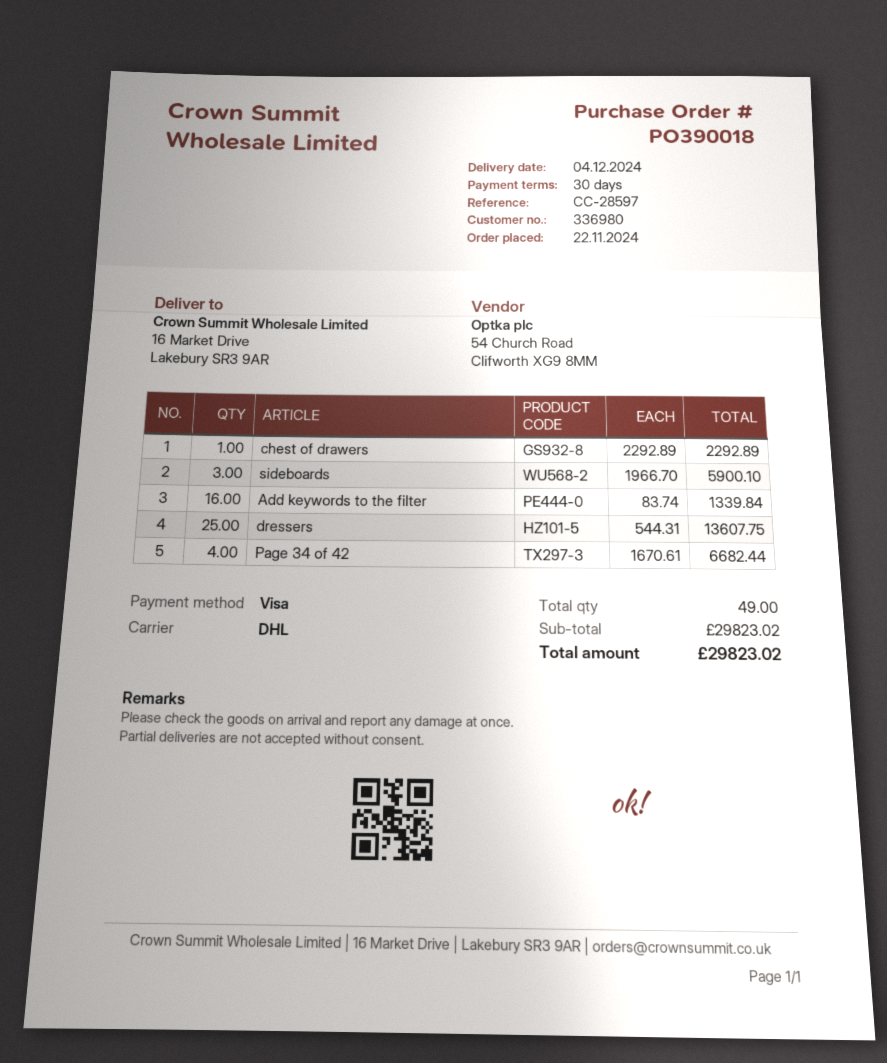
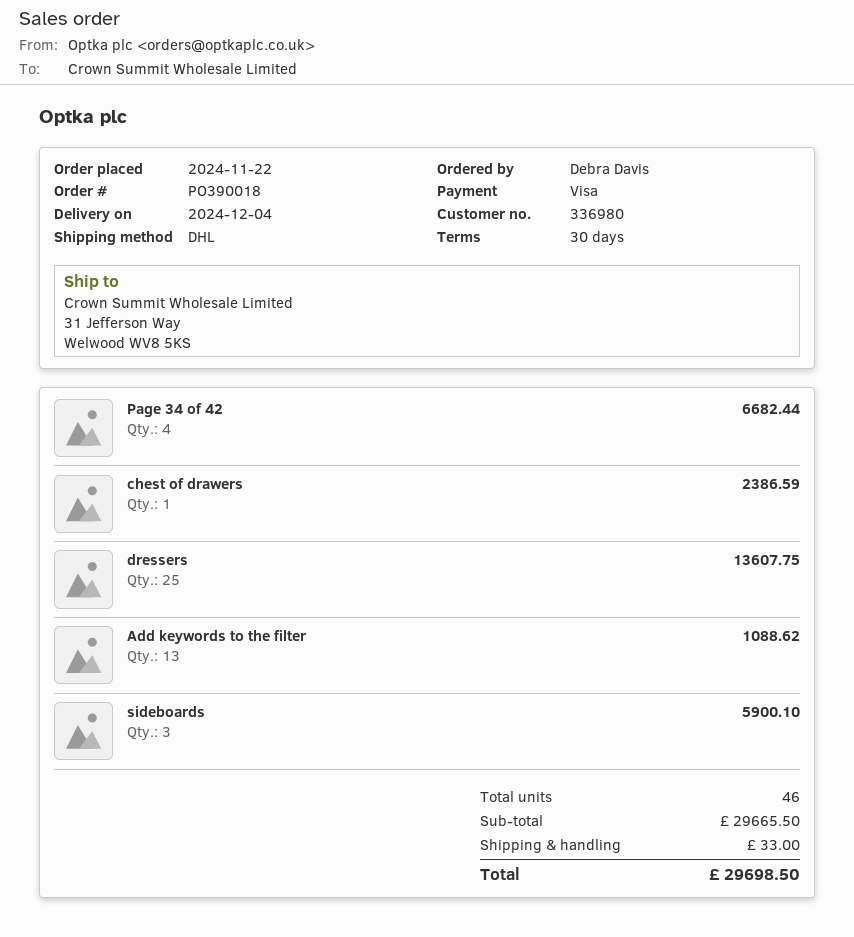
ship to: 16 Market Drive, Lakebury SR3 9AR -> 31 Jefferson Way, Welwood WV8 5KS
chest of drawers: 1 for 2292.89 -> 1 for 2386.59
Add keywords to the filter: 16 for 1339.84 -> 13 for 1088.62
total quantity: 49 -> 46
subtotal: 29823.02 -> 29665.50
shipping: none -> 33.00
total: 29823.02 -> 29698.50

